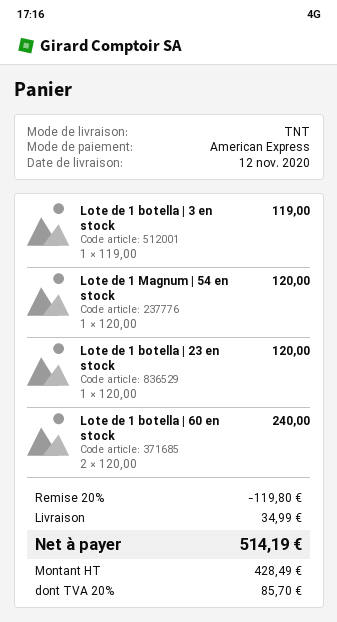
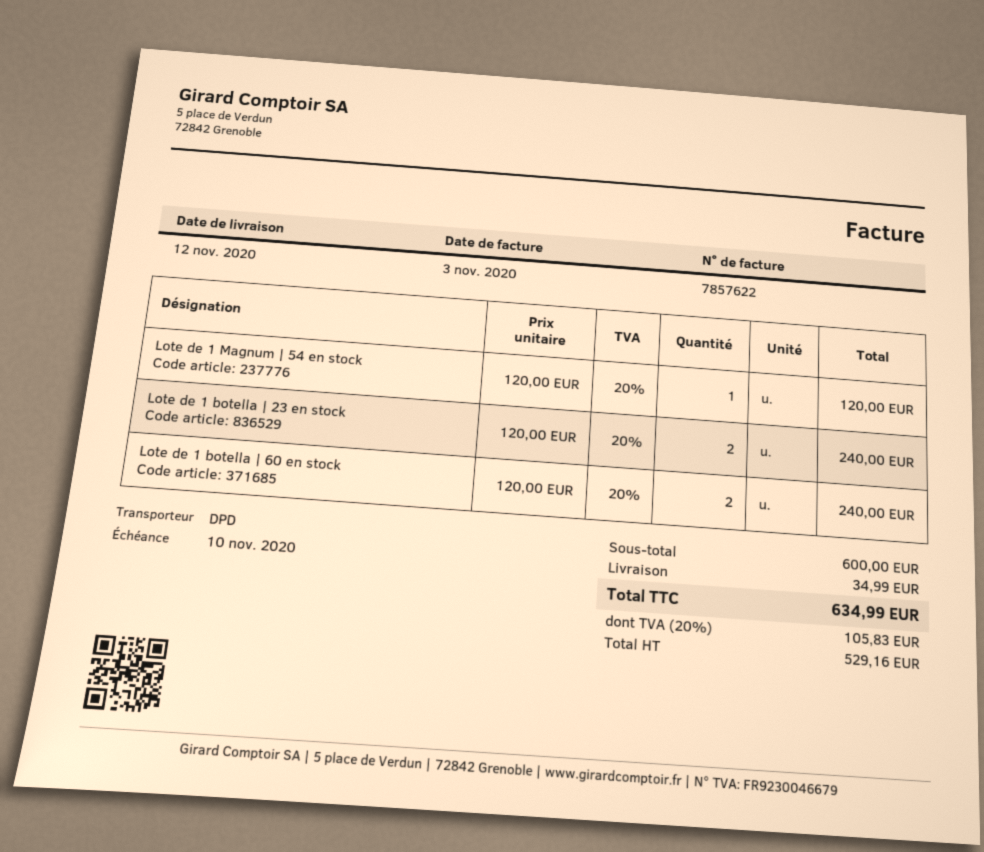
shipping method: TNT -> DPD
Lote de 1 botella | 3 en stock: 1 x 119.00 = 119.00 -> none
Lote de 1 botella | 23 en stock: 1 x 120.00 = 120.00 -> 2 x 120.00 = 240.00
discount: 20% = 119.80 -> none
net: 428.49 -> 529.16
tax: 20% = 85.70 -> 20% = 105.83
total: 514.19 -> 634.99

